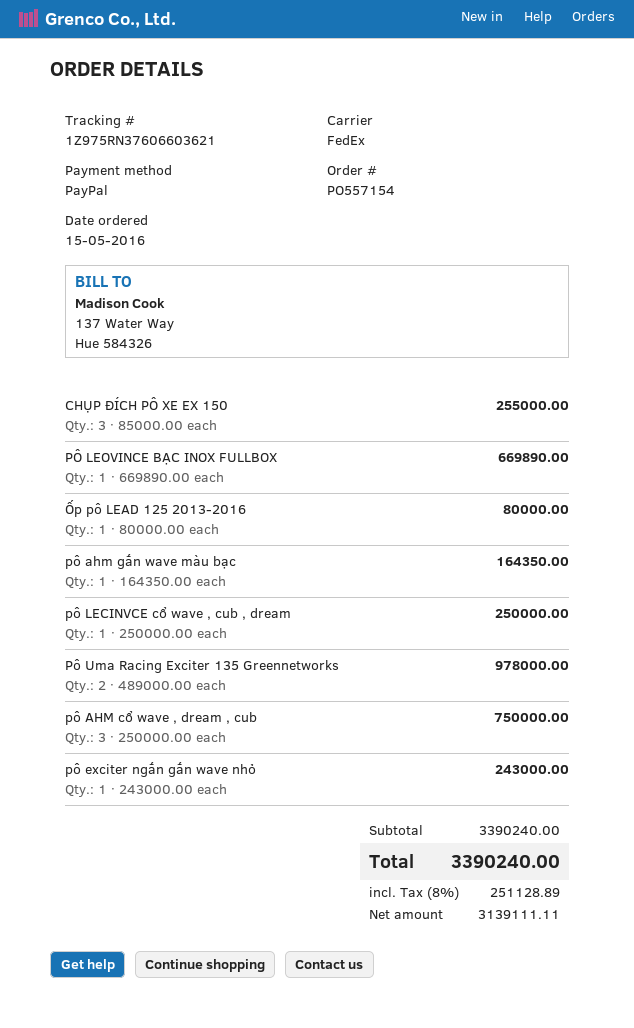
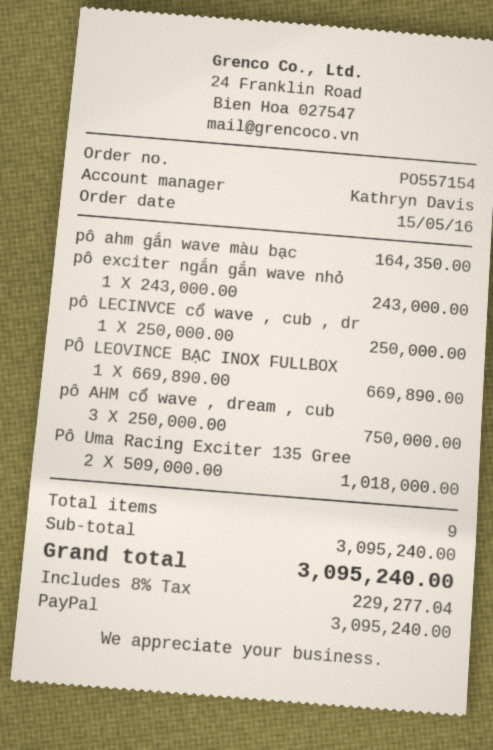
CHỤP ĐÍCH PÔ XE EX 150: 3 x 85000.00 = 255000.00 -> none
Ốp pô LEAD 125 2013-2016: 1 x 80000.00 = 80000.00 -> none
Pô Uma Racing Exciter 135 Greennetworks: 2 x 489000.00 = 978000.00 -> 2 x 509000.00 = 1018000.00
subtotal: 3390240.00 -> 3095240.00
tax: 8% = 251128.89 -> 8% = 229277.04
total: 3390240.00 -> 3095240.00

